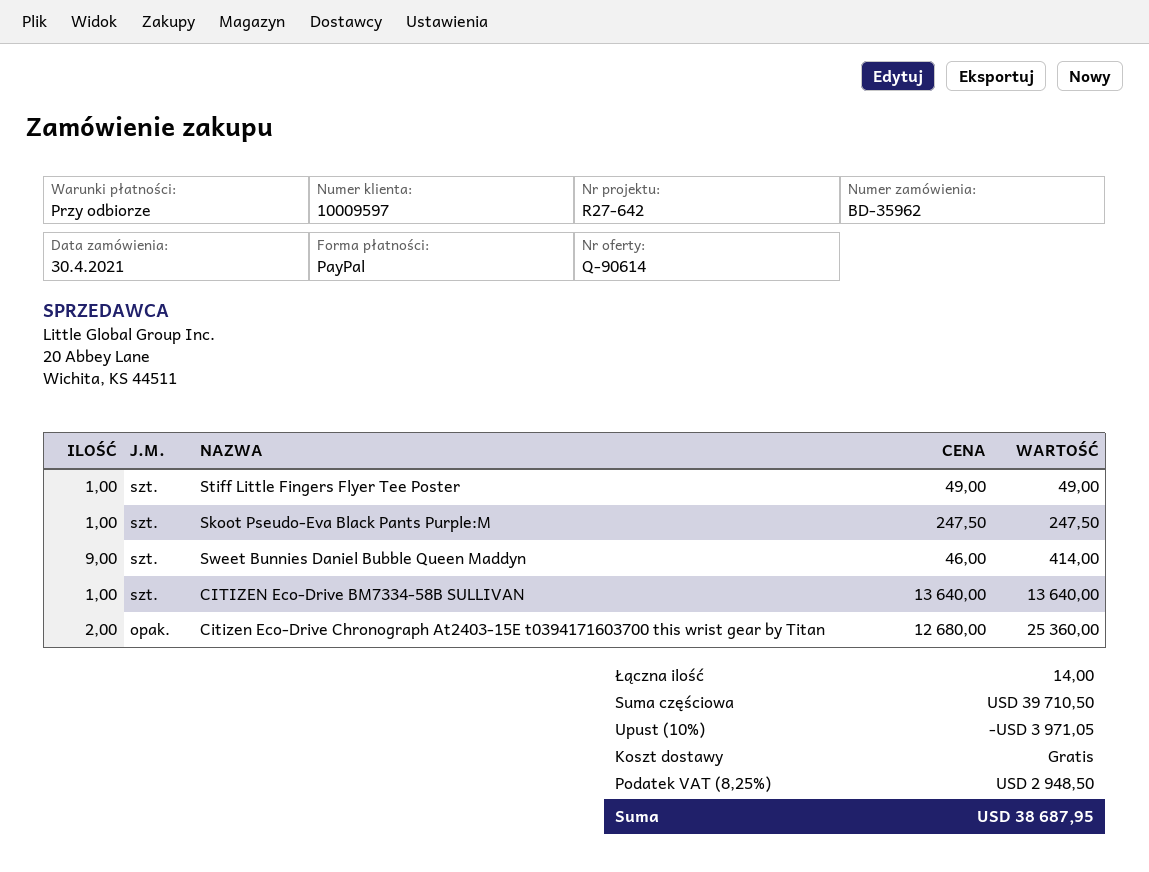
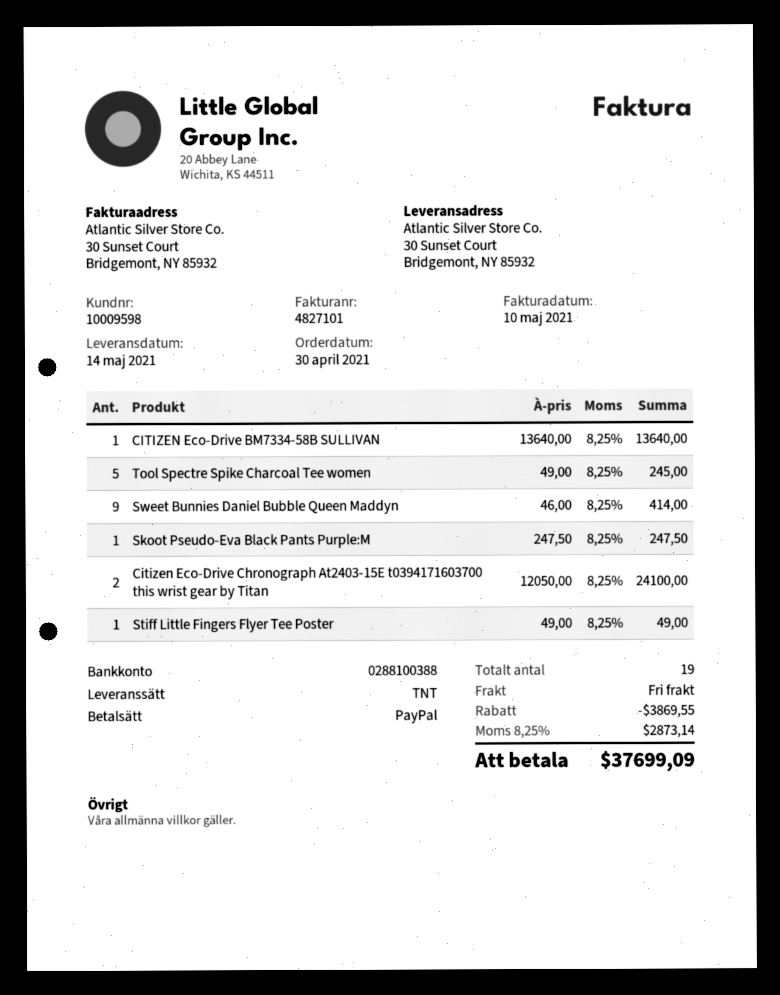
customer number: 10009597 -> 10009598
Citizen Eco-Drive Chronograph At2403-15E t0394171603700 this wrist gear by Titan: 2 x 12680.00 = 25360.00 -> 2 x 12050.00 = 24100.00
Tool Spectre Spike Charcoal Tee women: none -> 5 x 49.00 = 245.00
total quantity: 14 -> 19
discount: 3971.05 -> 3869.55
tax: 8.25% = 2948.50 -> 8.25% = 2873.14
total: 38687.95 -> 37699.09

